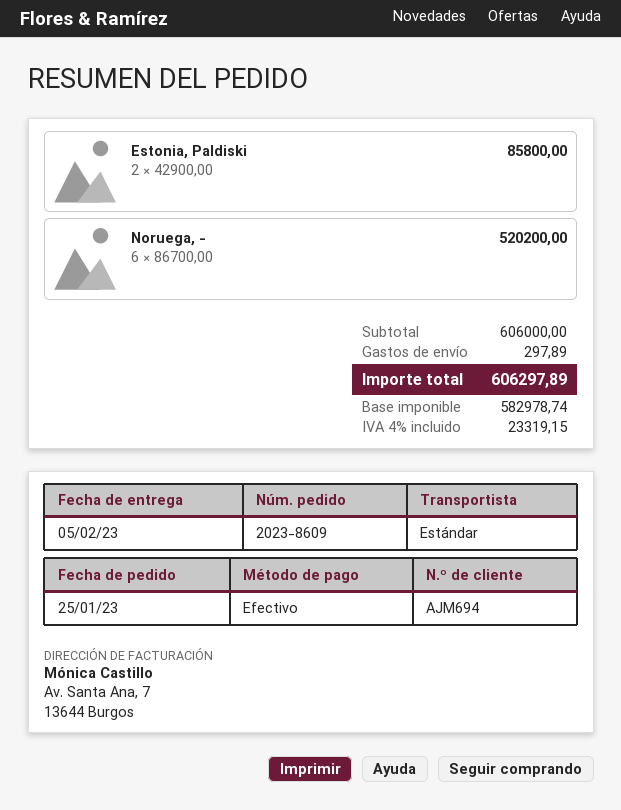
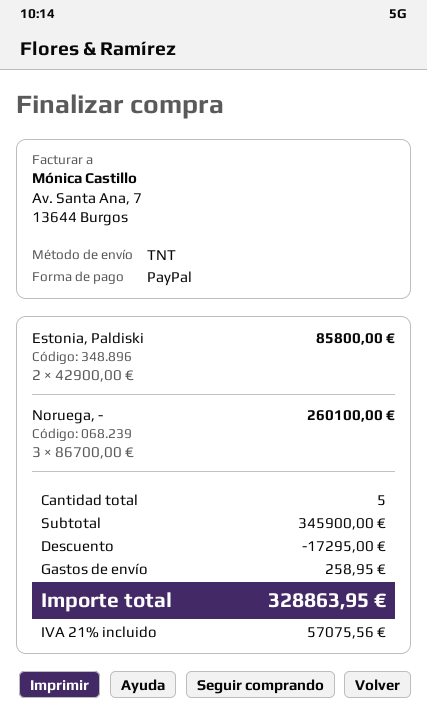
payment method: cash -> PayPal
shipping method: standard -> TNT
Noruega, -: 6 x 86700.00 = 520200.00 -> 3 x 86700.00 = 260100.00
subtotal: 606000.00 -> 345900.00
discount: none -> 17295.00
shipping: 297.89 -> 258.95
tax: 4% = 23319.15 -> 21% = 57075.56
total: 606297.89 -> 328863.95

